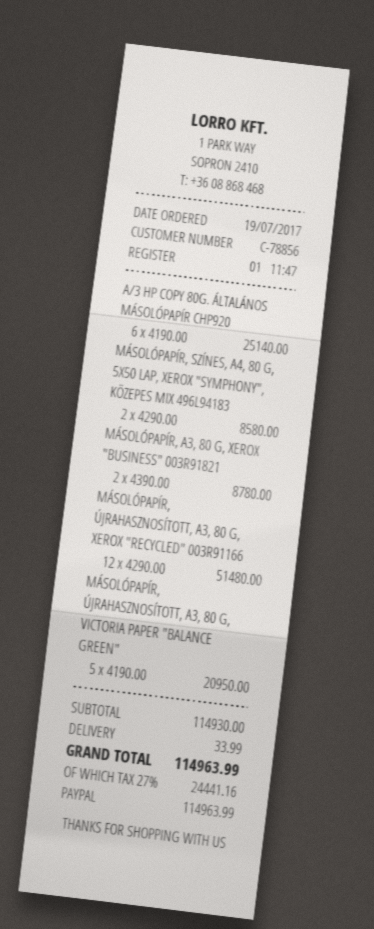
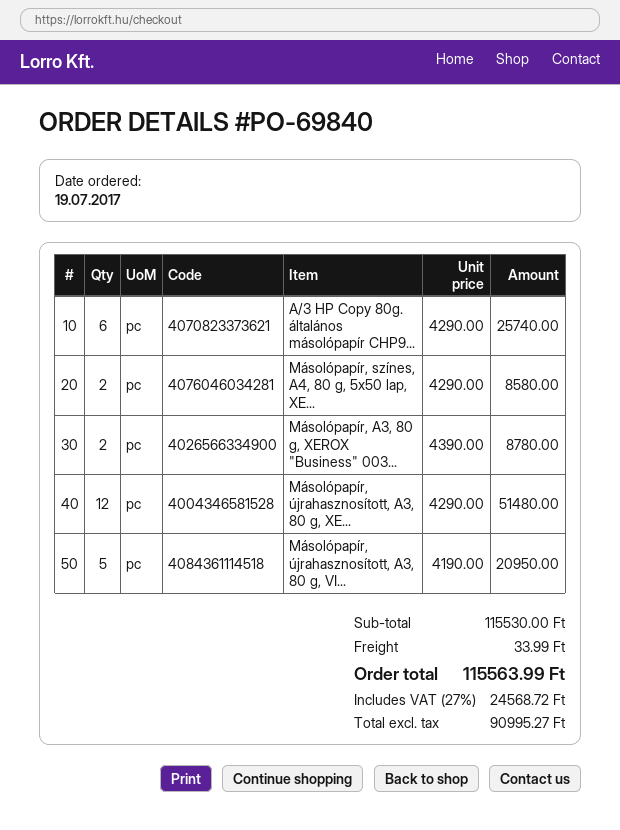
A/3 HP COPY 80G. ÁLTALÁNOS MÁSOLÓPAPÍR CHP920: 6 x 4190.00 = 25140.00 -> 6 x 4290.00 = 25740.00
subtotal: 114930.00 -> 115530.00
tax: 27% = 24441.16 -> 27% = 24568.72
total: 114963.99 -> 115563.99

